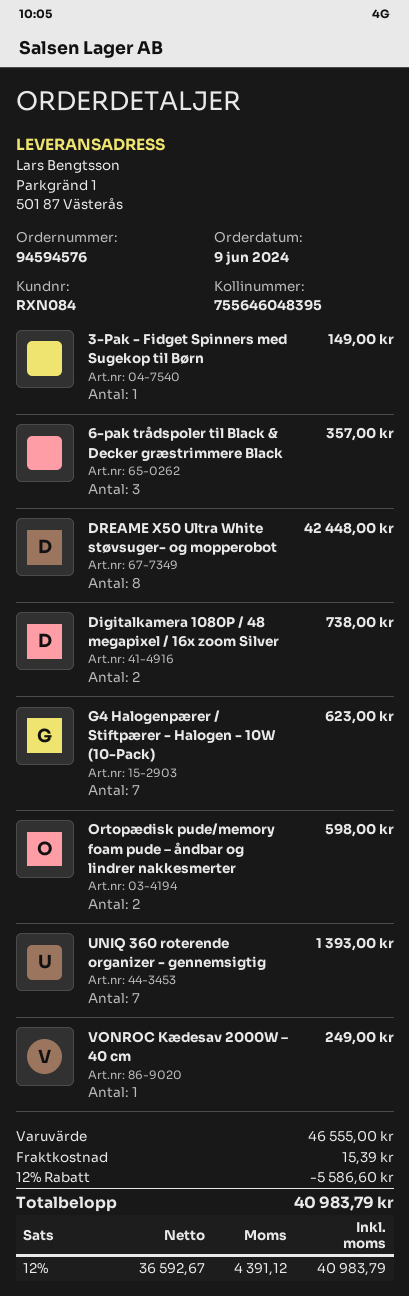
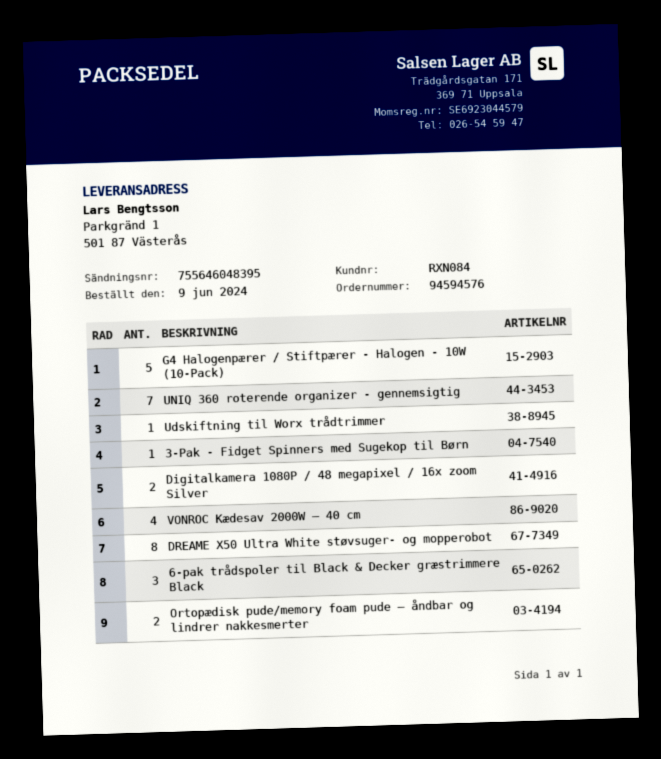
G4 Halogenpærer / Stiftpærer - Halogen - 10W (10-Pack): 7 -> 5
VONROC Kædesav 2000W – 40 cm: 1 -> 4
Udskiftning til Worx trådtrimmer: none -> 1

